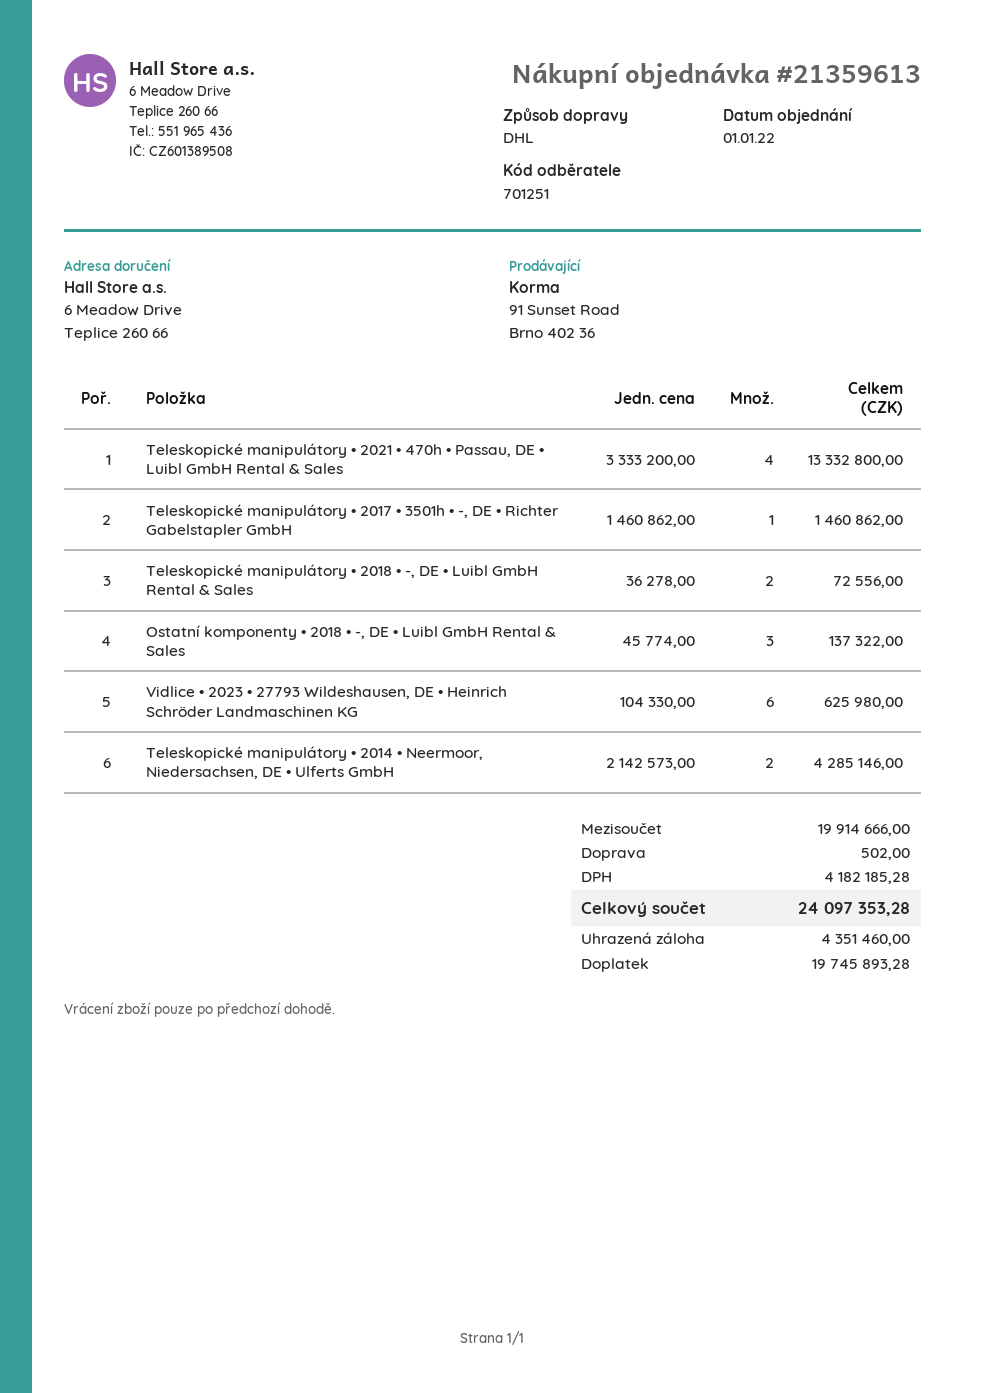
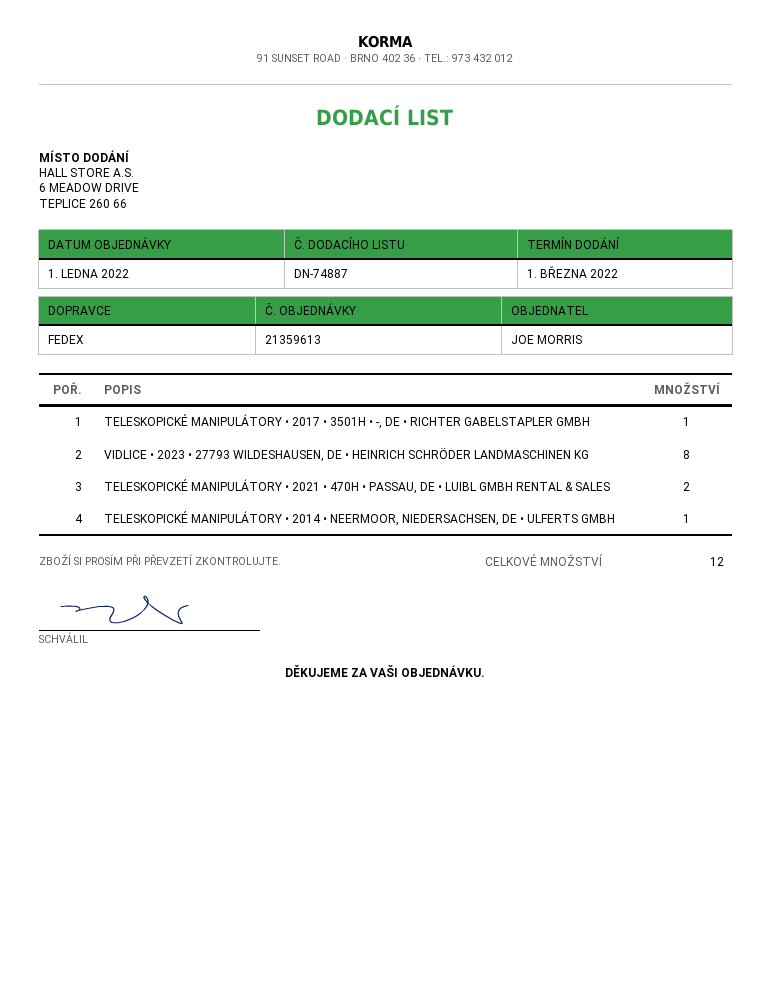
shipping method: DHL -> FedEx
Teleskopické manipulátory • 2021 • 470h • Passau, DE • Luibl GmbH Rental & Sales: 4 -> 2
Teleskopické manipulátory • 2018 • -, DE • Luibl GmbH Rental & Sales: 2 -> none
Ostatní komponenty • 2018 • -, DE • Luibl GmbH Rental & Sales: 3 -> none
Vidlice • 2023 • 27793 Wildeshausen, DE • Heinrich Schröder Landmaschinen KG: 6 -> 8
Teleskopické manipulátory • 2014 • Neermoor, Niedersachsen, DE • Ulferts GmbH: 2 -> 1

